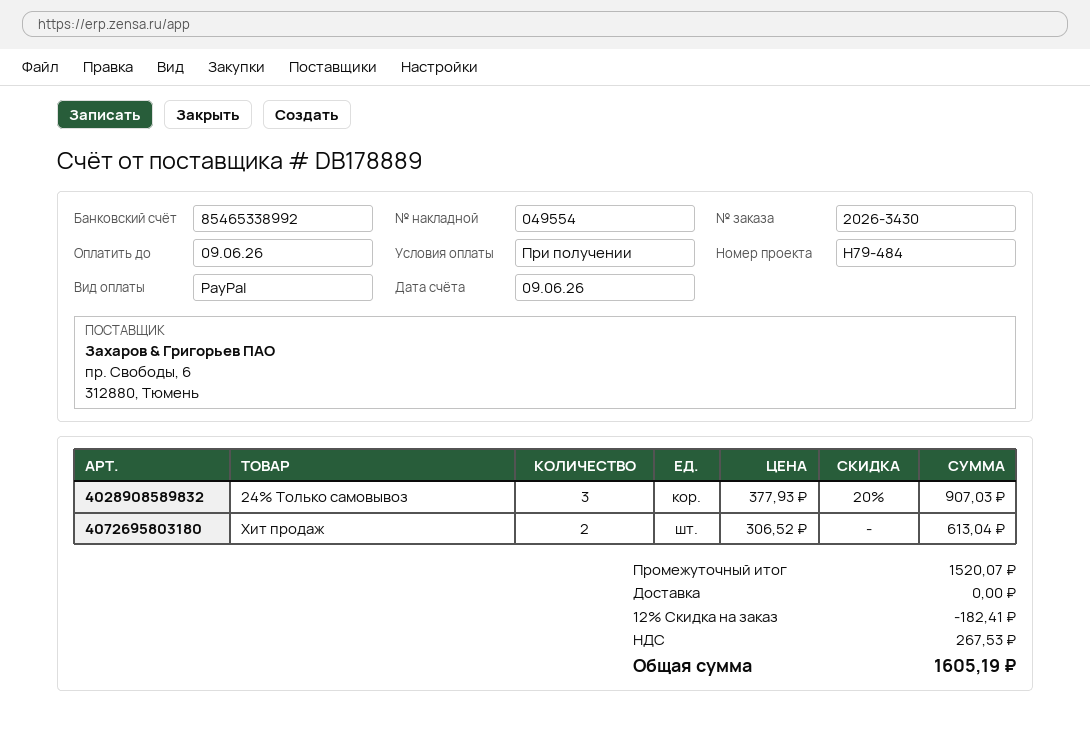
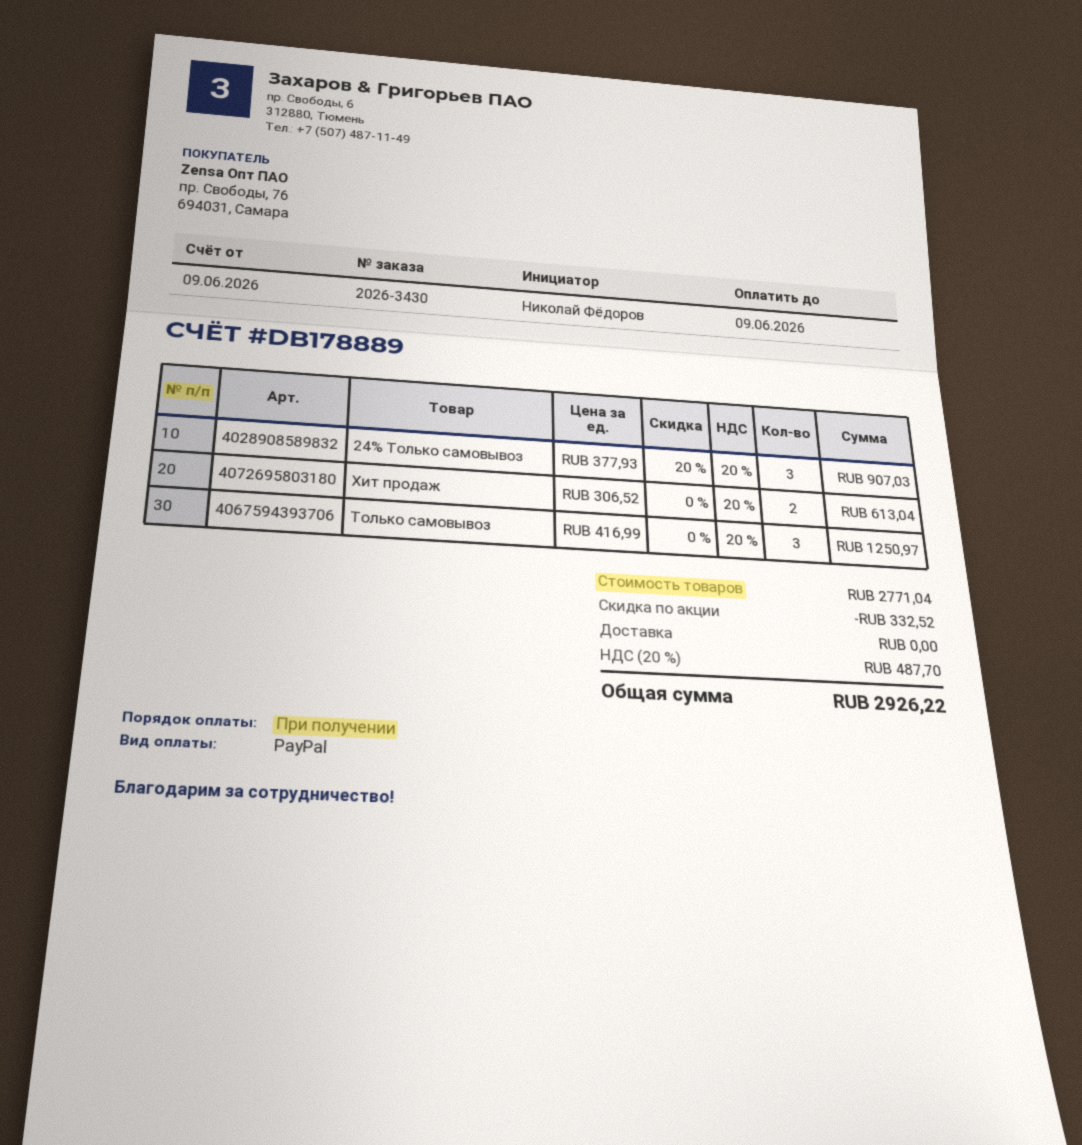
Только самовывоз: none -> 3 x 416.99 = 1250.97
subtotal: 1520.07 -> 2771.04
discount: 182.41 -> 332.52
tax: 267.53 -> 487.70
total: 1605.19 -> 2926.22

